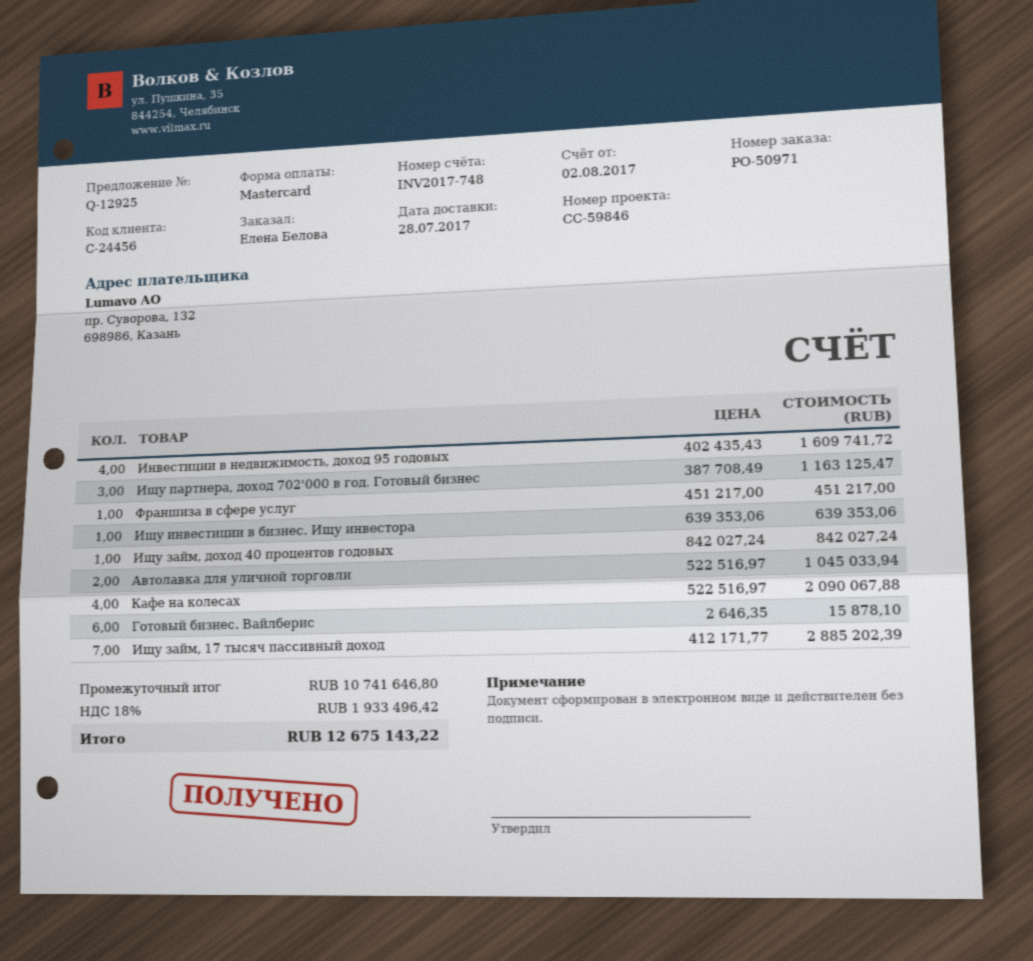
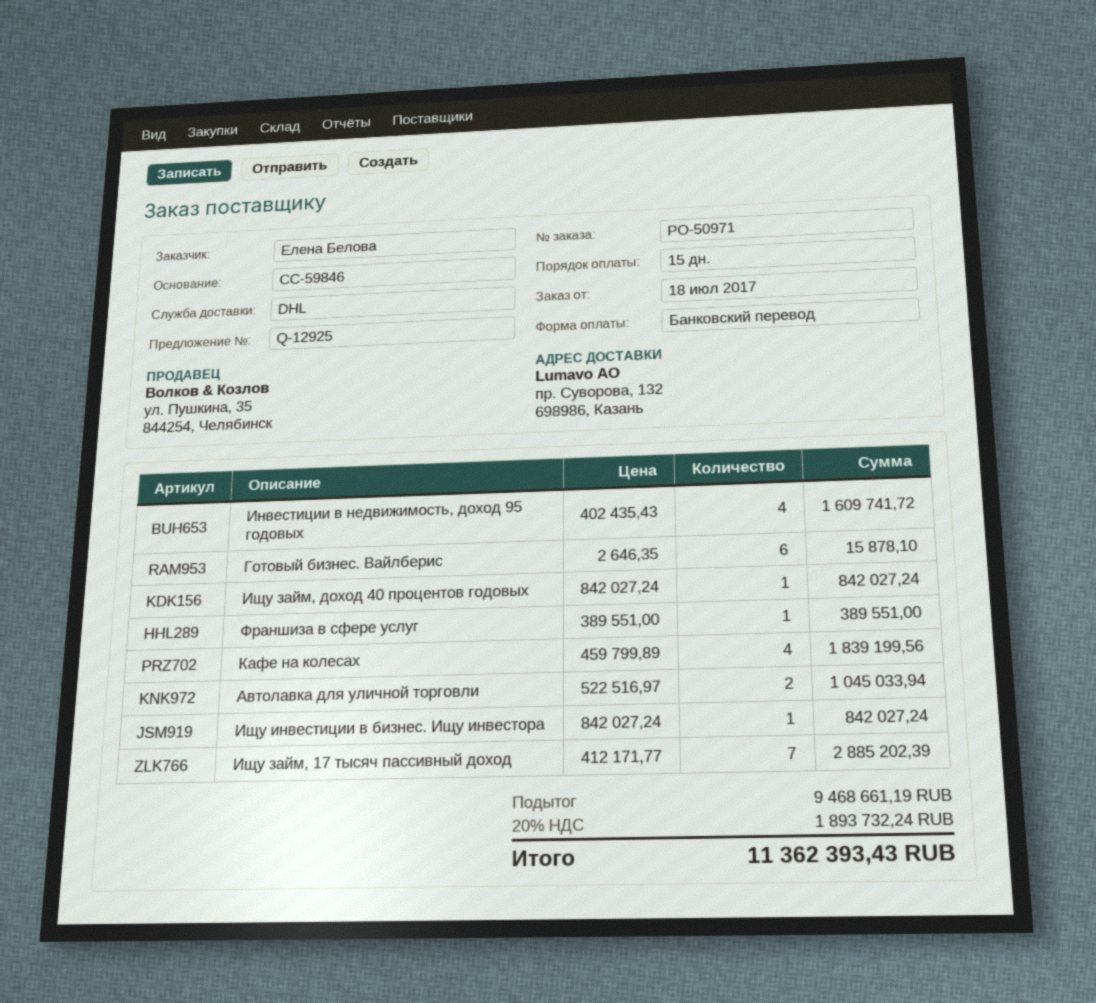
payment method: Mastercard -> bank transfer
Ищу партнера, доход 702'000 в год. Готовый бизнес: 3 x 387708.49 = 1163125.47 -> none
Франшиза в сфере услуг: 1 x 451217.00 = 451217.00 -> 1 x 389551.00 = 389551.00
Ищу инвестиции в бизнес. Ищу инвестора: 1 x 639353.06 = 639353.06 -> 1 x 842027.24 = 842027.24
Кафе на колесах: 4 x 522516.97 = 2090067.88 -> 4 x 459799.89 = 1839199.56
subtotal: 10741646.80 -> 9468661.19
tax: 18% = 1933496.42 -> 20% = 1893732.24
total: 12675143.22 -> 11362393.43

